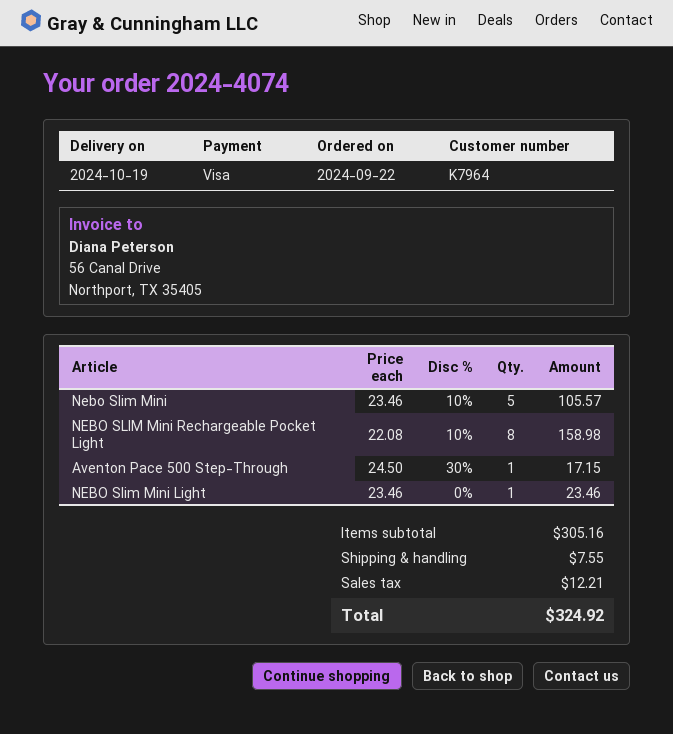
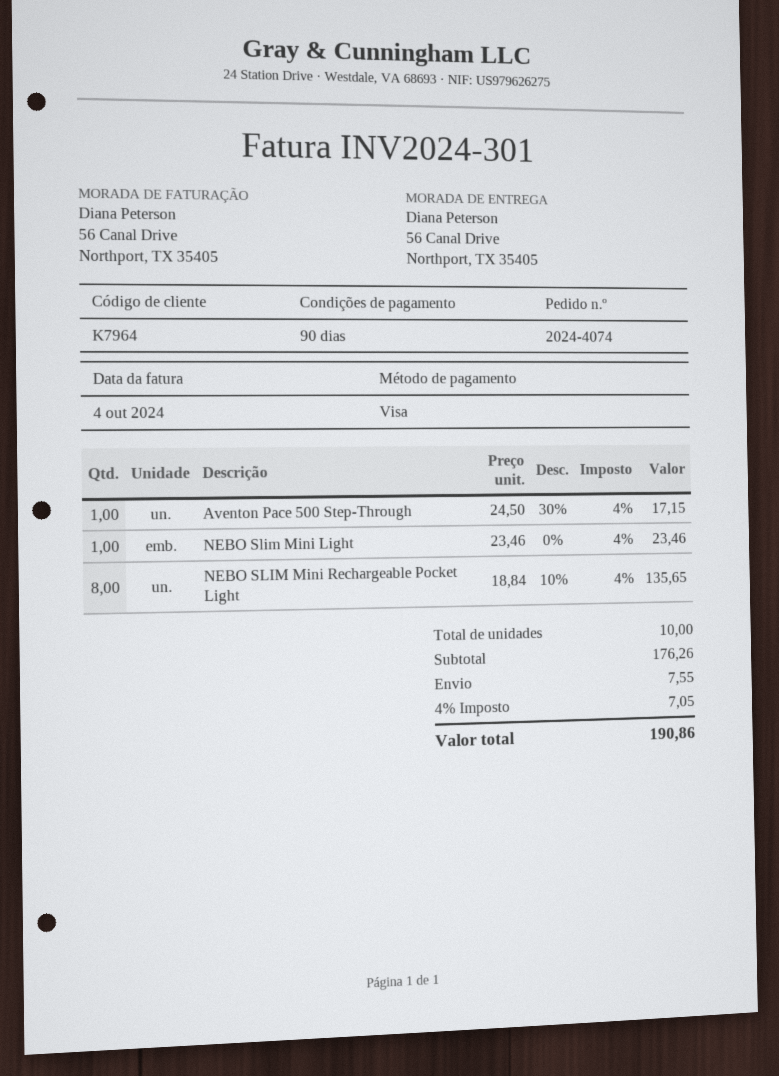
Nebo Slim Mini: 5 x 23.46 - 10% = 105.57 -> none
NEBO SLIM Mini Rechargeable Pocket Light: 8 x 22.08 - 10% = 158.98 -> 8 x 18.84 - 10% = 135.65
subtotal: 305.16 -> 176.26
tax: 12.21 -> 7.05
total: 324.92 -> 190.86

